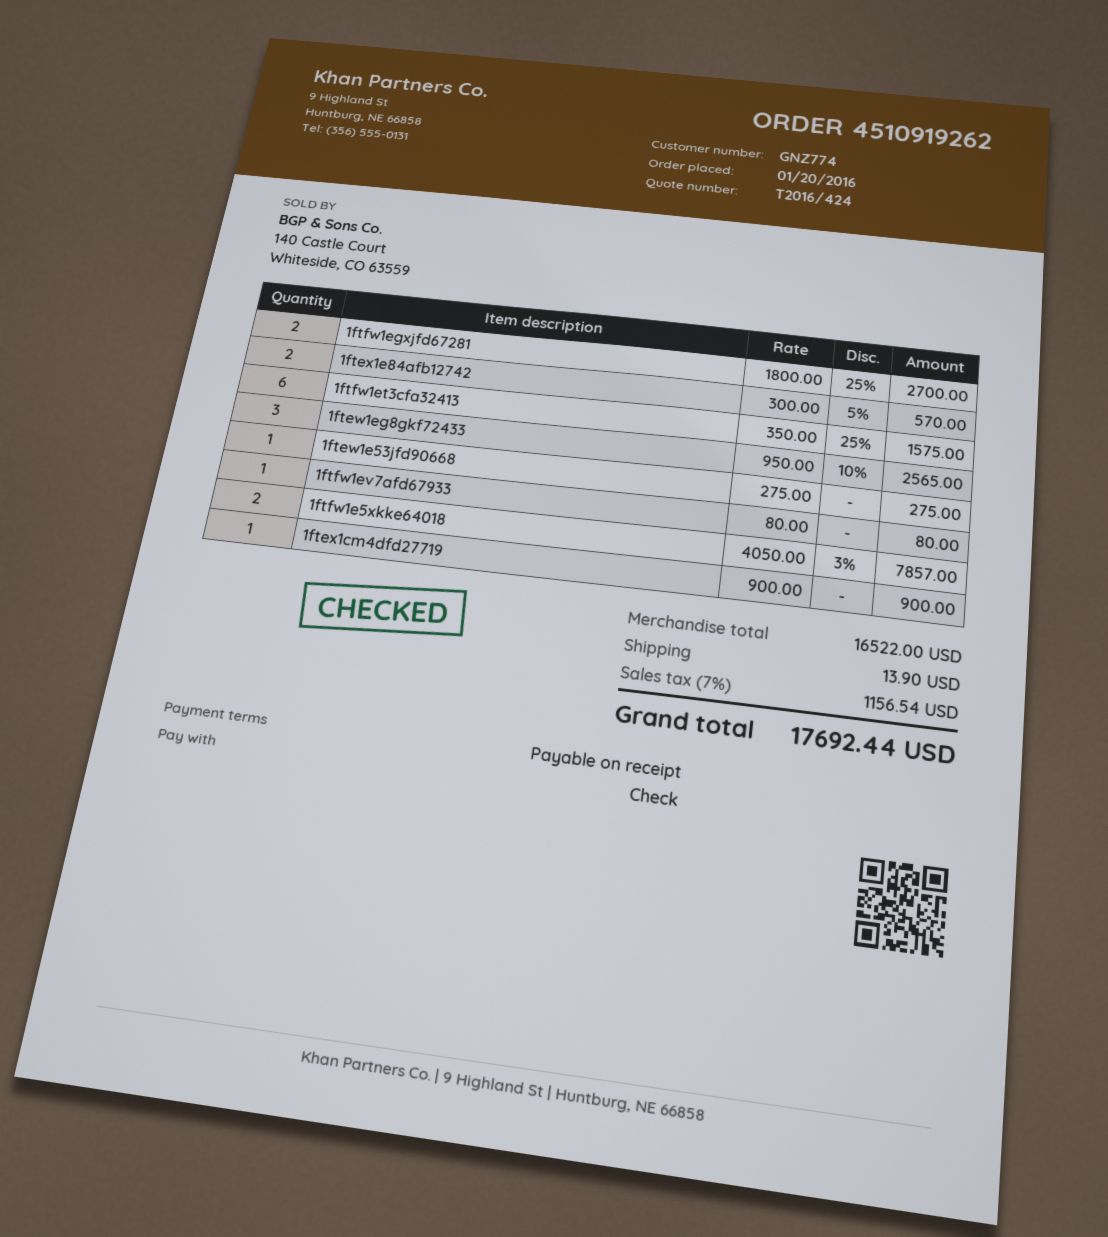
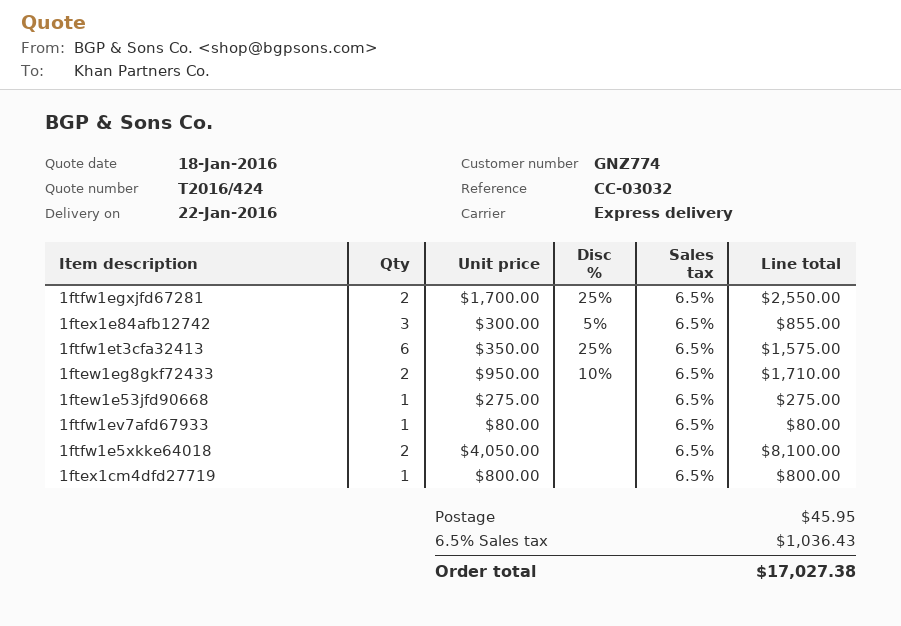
1ftfw1egxjfd67281: 2 x 1800.00 - 25% = 2700.00 -> 2 x 1700.00 - 25% = 2550.00
1ftex1e84afb12742: 2 x 300.00 - 5% = 570.00 -> 3 x 300.00 - 5% = 855.00
1ftew1eg8gkf72433: 3 x 950.00 - 10% = 2565.00 -> 2 x 950.00 - 10% = 1710.00
1ftfw1e5xkke64018: 2 x 4050.00 - 3% = 7857.00 -> 2 x 4050.00 = 8100.00
1ftex1cm4dfd27719: 1 x 900.00 = 900.00 -> 1 x 800.00 = 800.00
shipping: 13.90 -> 45.95
tax: 7% = 1156.54 -> 6.5% = 1036.43
total: 17692.44 -> 17027.38

